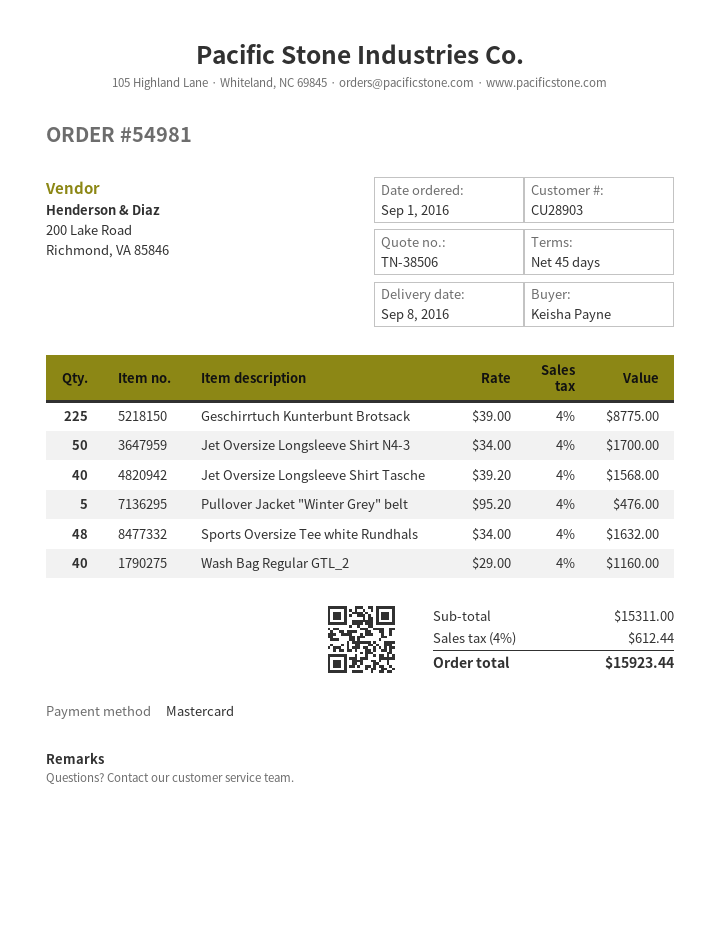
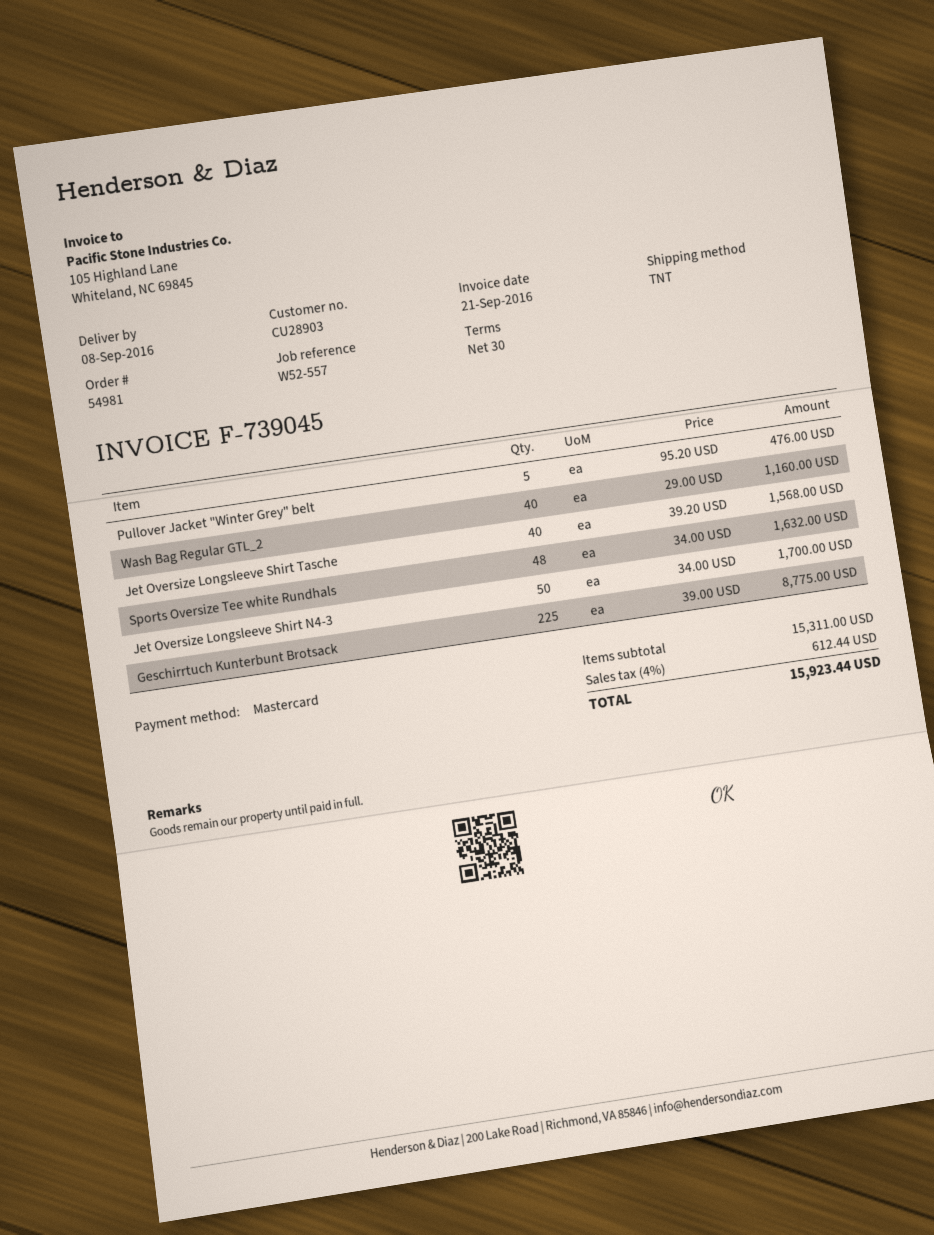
payment terms: 45 days -> 30 days

